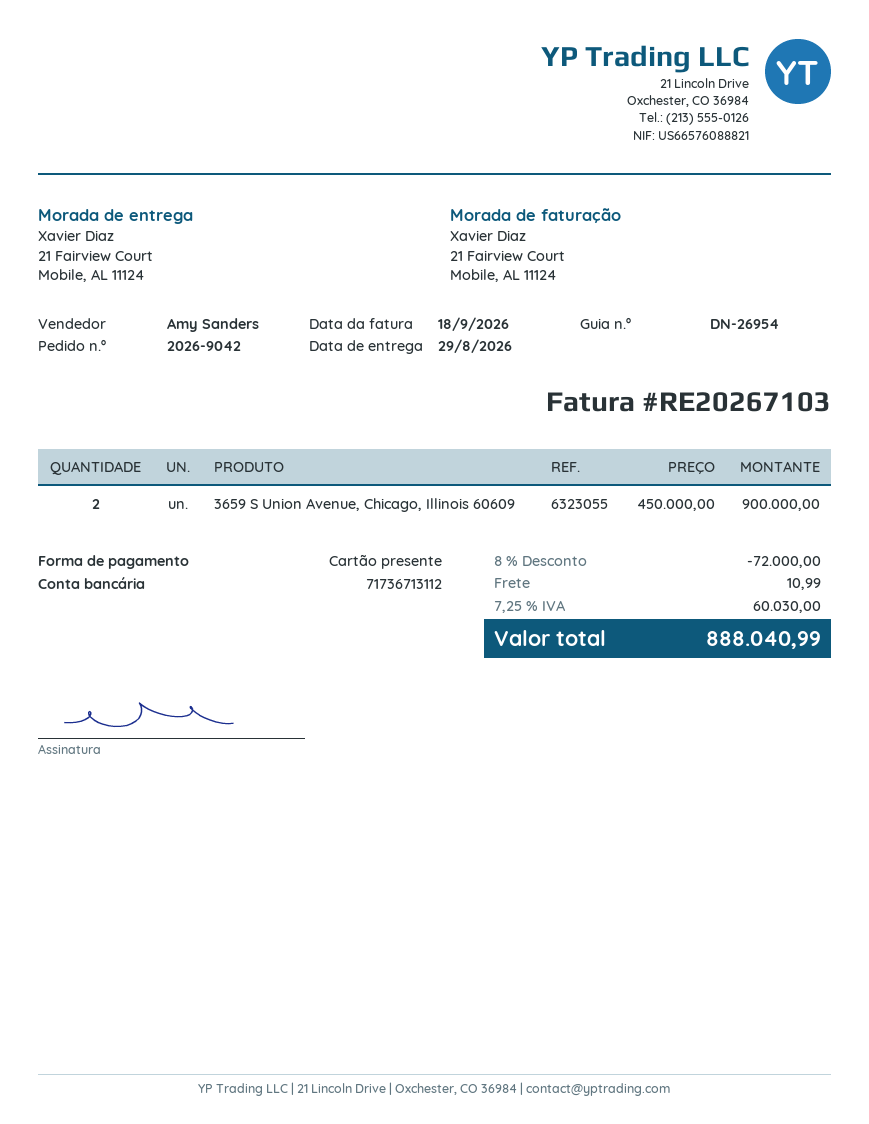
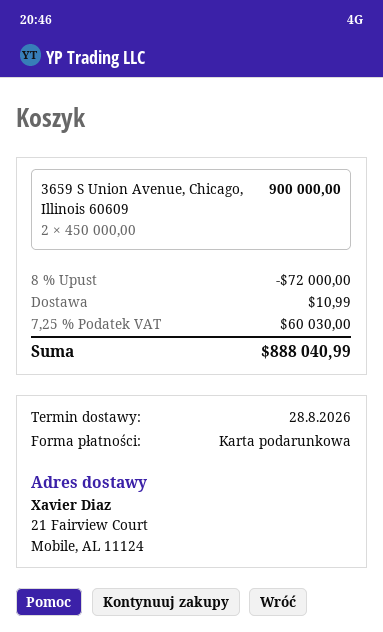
delivery date: 2026-08-29 -> 2026-08-28

